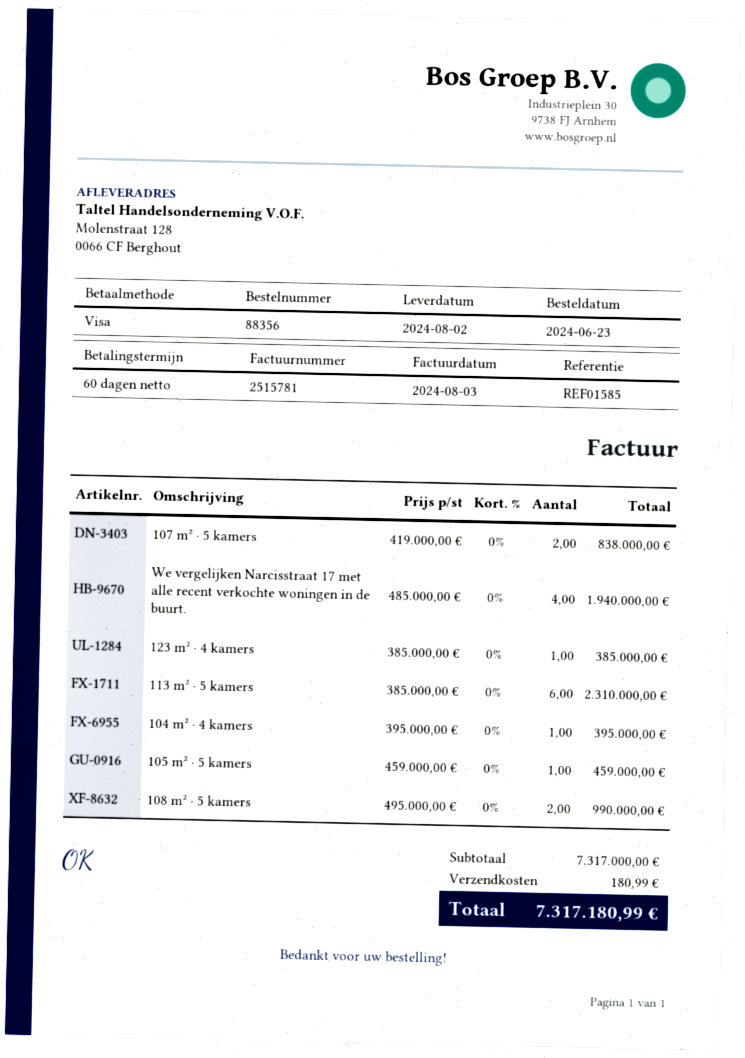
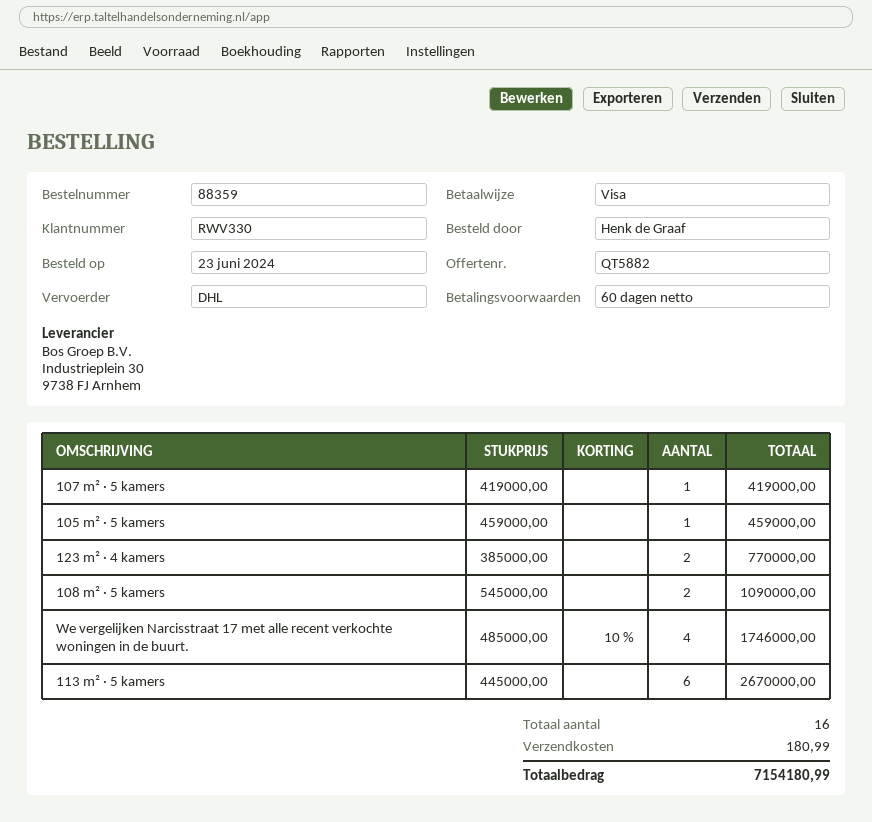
order number: 88356 -> 88359
107 m² · 5 kamers: 2 x 419000.00 = 838000.00 -> 1 x 419000.00 = 419000.00
We vergelijken Narcisstraat 17 met alle recent verkochte woningen in de buurt.: 4 x 485000.00 = 1940000.00 -> 4 x 485000.00 - 10% = 1746000.00
123 m² · 4 kamers: 1 x 385000.00 = 385000.00 -> 2 x 385000.00 = 770000.00
113 m² · 5 kamers: 6 x 385000.00 = 2310000.00 -> 6 x 445000.00 = 2670000.00
104 m² · 4 kamers: 1 x 395000.00 = 395000.00 -> none
108 m² · 5 kamers: 2 x 495000.00 = 990000.00 -> 2 x 545000.00 = 1090000.00
total: 7317180.99 -> 7154180.99

